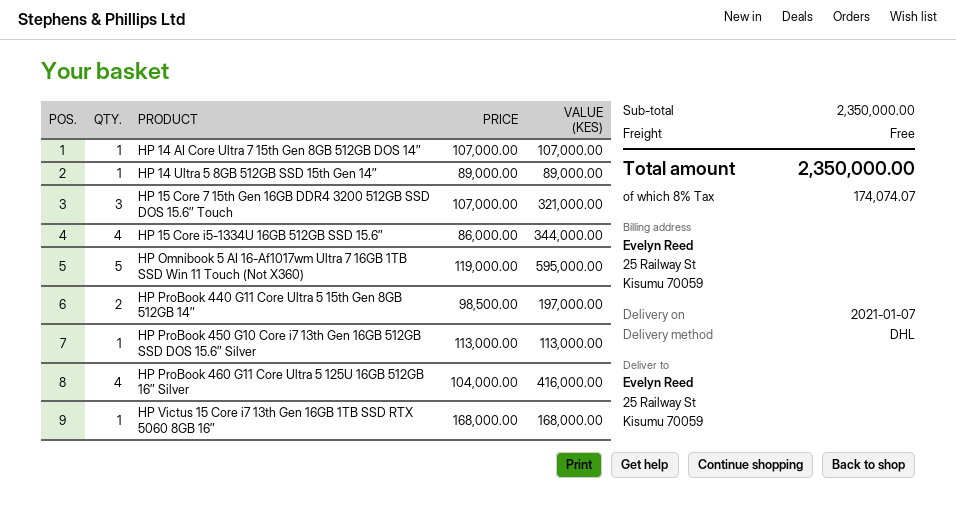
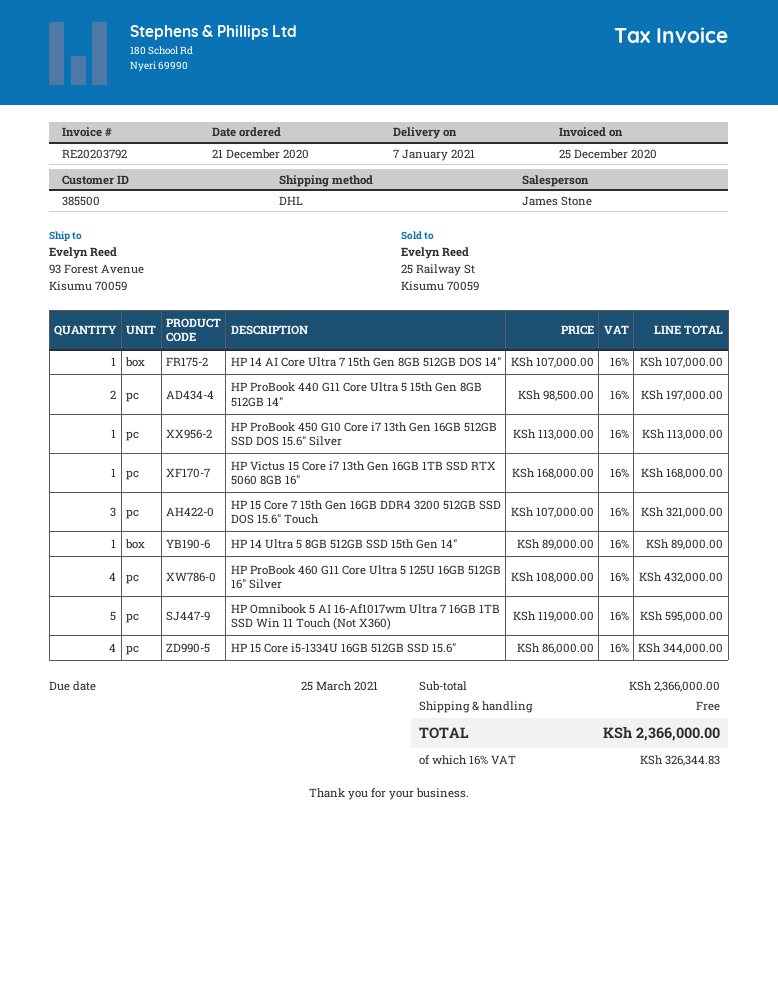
ship to: 25 Railway St, Kisumu 70059 -> 93 Forest Avenue, Kisumu 70059
HP ProBook 460 G11 Core Ultra 5 125U 16GB 512GB 16″ Silver: 4 x 104000.00 = 416000.00 -> 4 x 108000.00 = 432000.00
subtotal: 2350000.00 -> 2366000.00
tax: 8% = 174074.07 -> 16% = 326344.83
total: 2350000.00 -> 2366000.00

